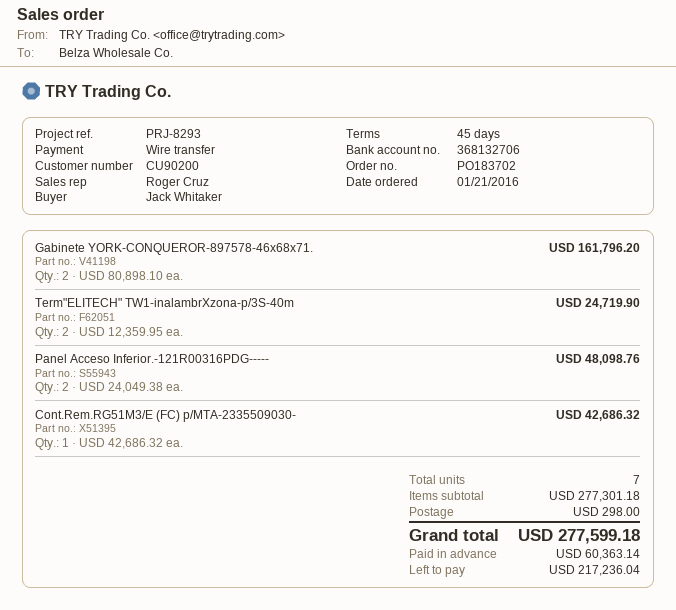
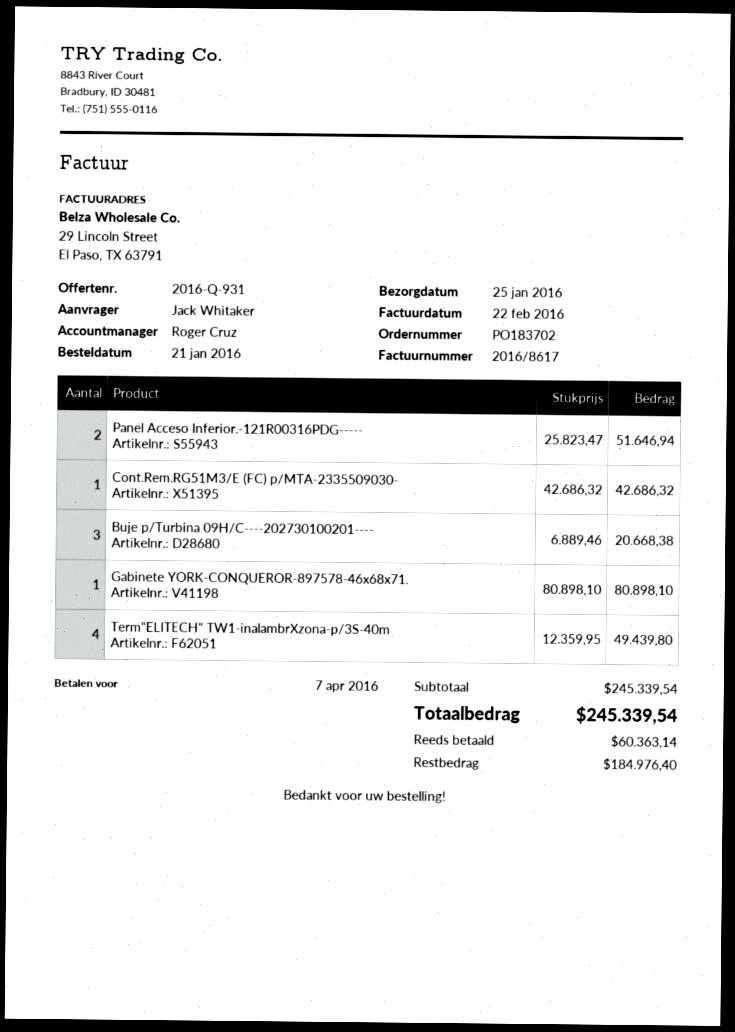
Gabinete YORK-CONQUEROR-897578-46x68x71.: 2 x 80898.10 = 161796.20 -> 1 x 80898.10 = 80898.10
Term"ELITECH" TW1-inalambrXzona-p/3S-40m: 2 x 12359.95 = 24719.90 -> 4 x 12359.95 = 49439.80
Panel Acceso Inferior.-121R00316PDG-----: 2 x 24049.38 = 48098.76 -> 2 x 25823.47 = 51646.94
Buje p/Turbina 09H/C----202730100201----: none -> 3 x 6889.46 = 20668.38
subtotal: 277301.18 -> 245339.54
shipping: 298.00 -> none
total: 277599.18 -> 245339.54
balance: 217236.04 -> 184976.40

